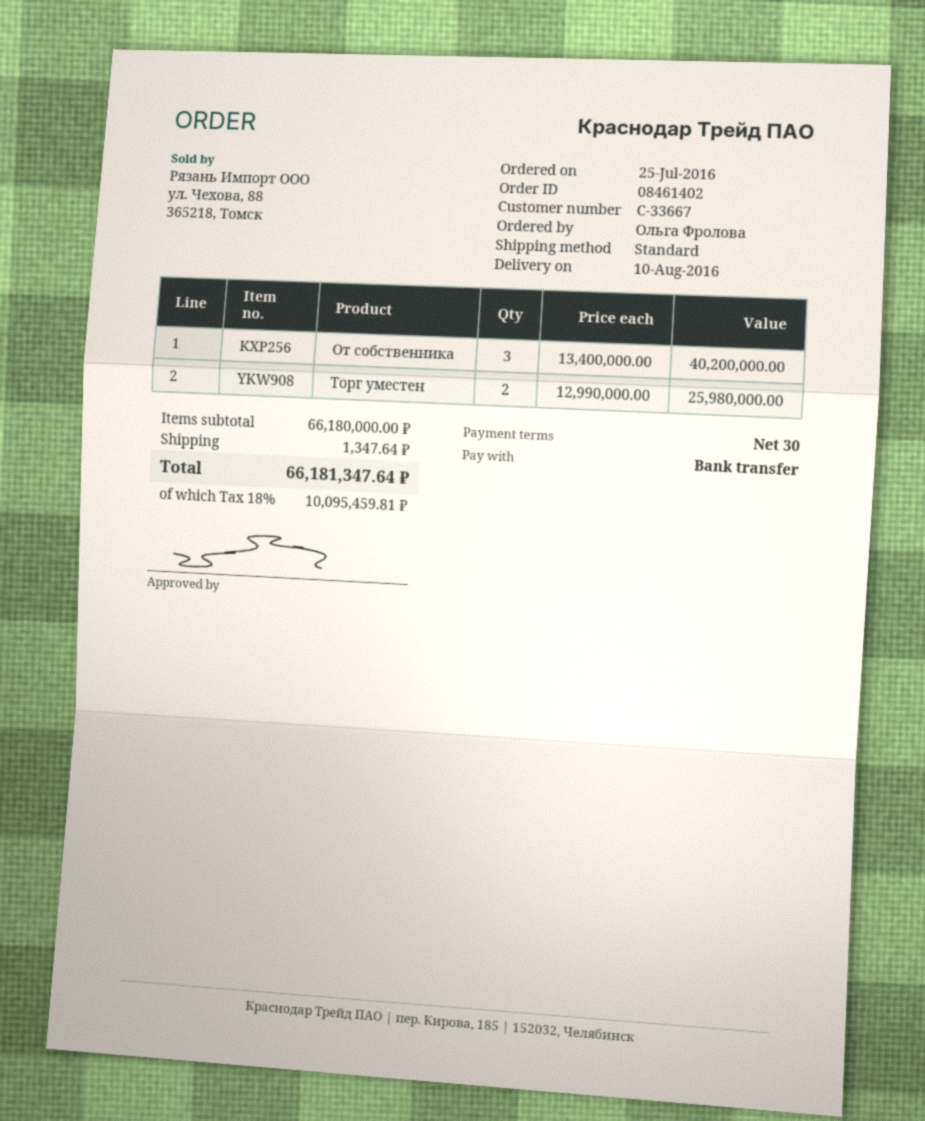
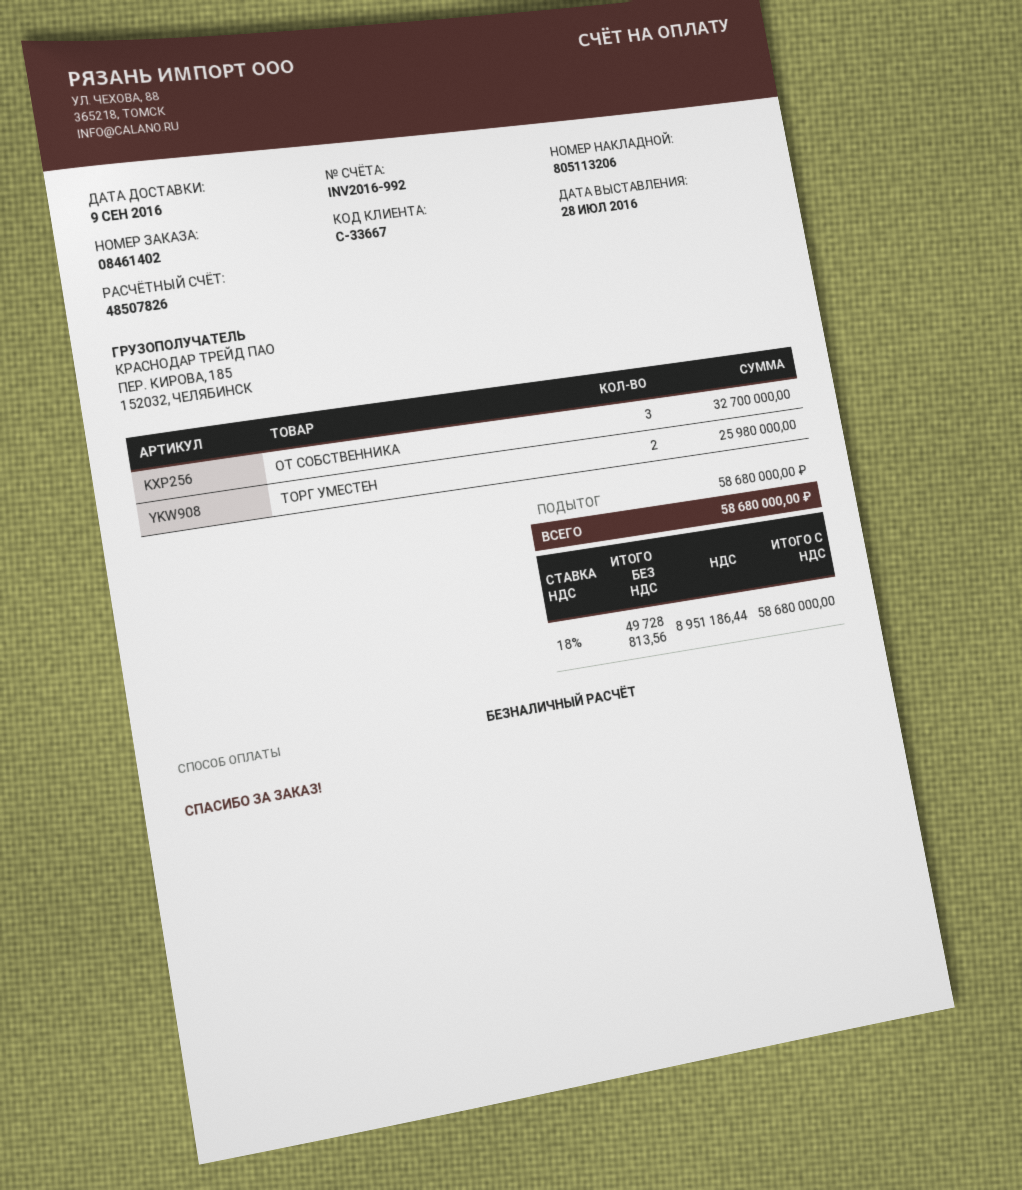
delivery date: 2016-08-10 -> 2016-09-09
От собственника: 3 for 40200000.00 -> 3 for 32700000.00
subtotal: 66180000.00 -> 58680000.00
shipping: 1347.64 -> none
tax: 18% = 10095459.81 -> 18% = 8951186.44
total: 66181347.64 -> 58680000.00

